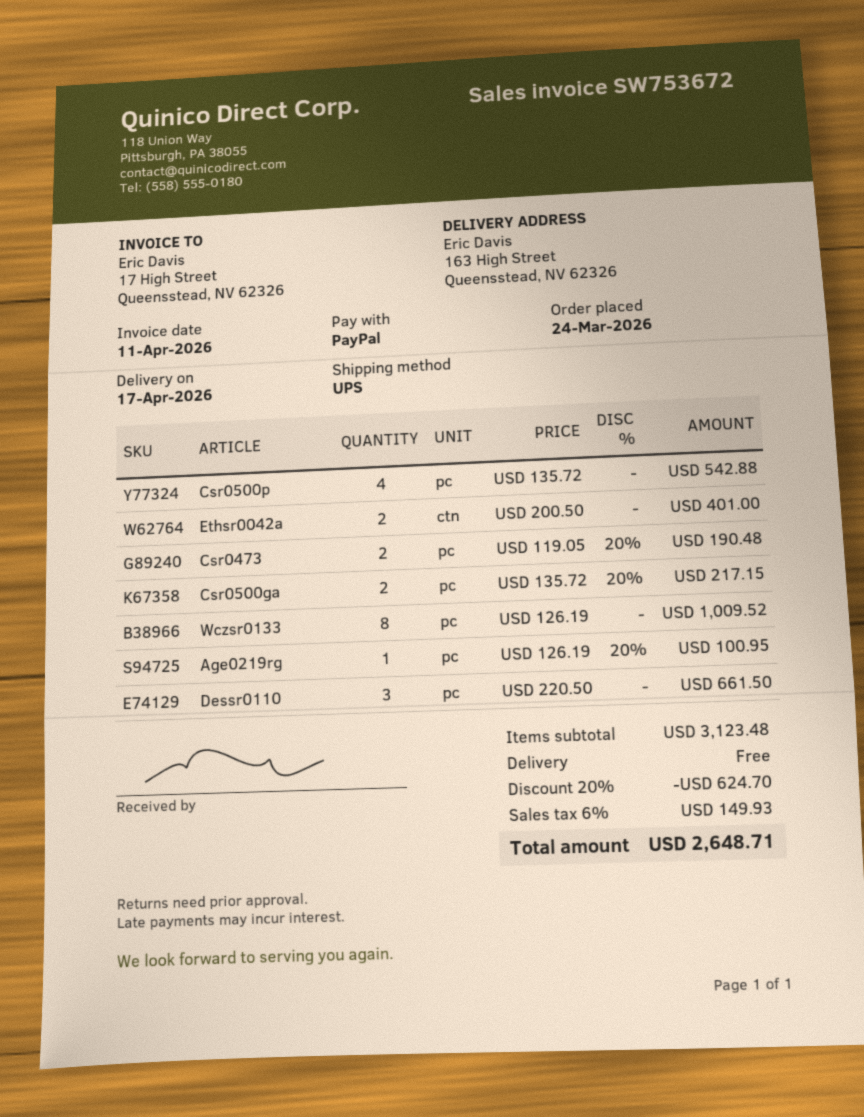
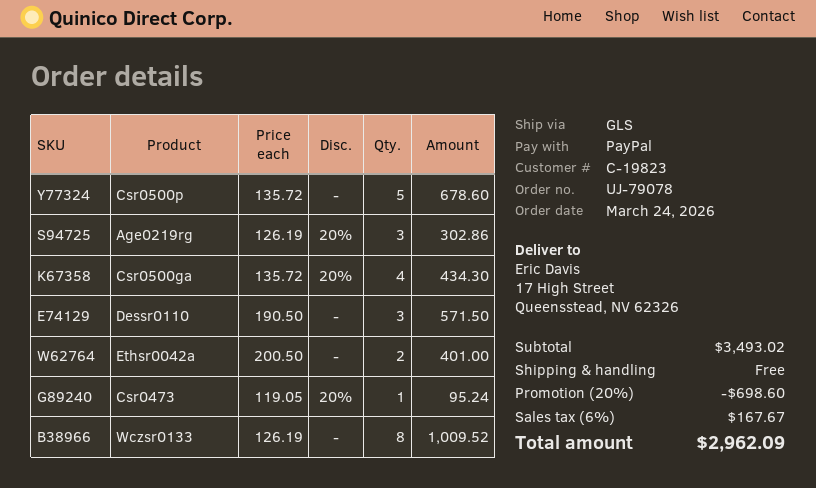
shipping method: UPS -> GLS
ship to: 163 High Street, Queensstead, NV 62326 -> 17 High Street, Queensstead, NV 62326
Csr0500p: 4 x 135.72 = 542.88 -> 5 x 135.72 = 678.60
Csr0473: 2 x 119.05 - 20% = 190.48 -> 1 x 119.05 - 20% = 95.24
Csr0500ga: 2 x 135.72 - 20% = 217.15 -> 4 x 135.72 - 20% = 434.30
Age0219rg: 1 x 126.19 - 20% = 100.95 -> 3 x 126.19 - 20% = 302.86
Dessr0110: 3 x 220.50 = 661.50 -> 3 x 190.50 = 571.50
subtotal: 3123.48 -> 3493.02
discount: 20% = 624.70 -> 20% = 698.60
tax: 6% = 149.93 -> 6% = 167.67
total: 2648.71 -> 2962.09

